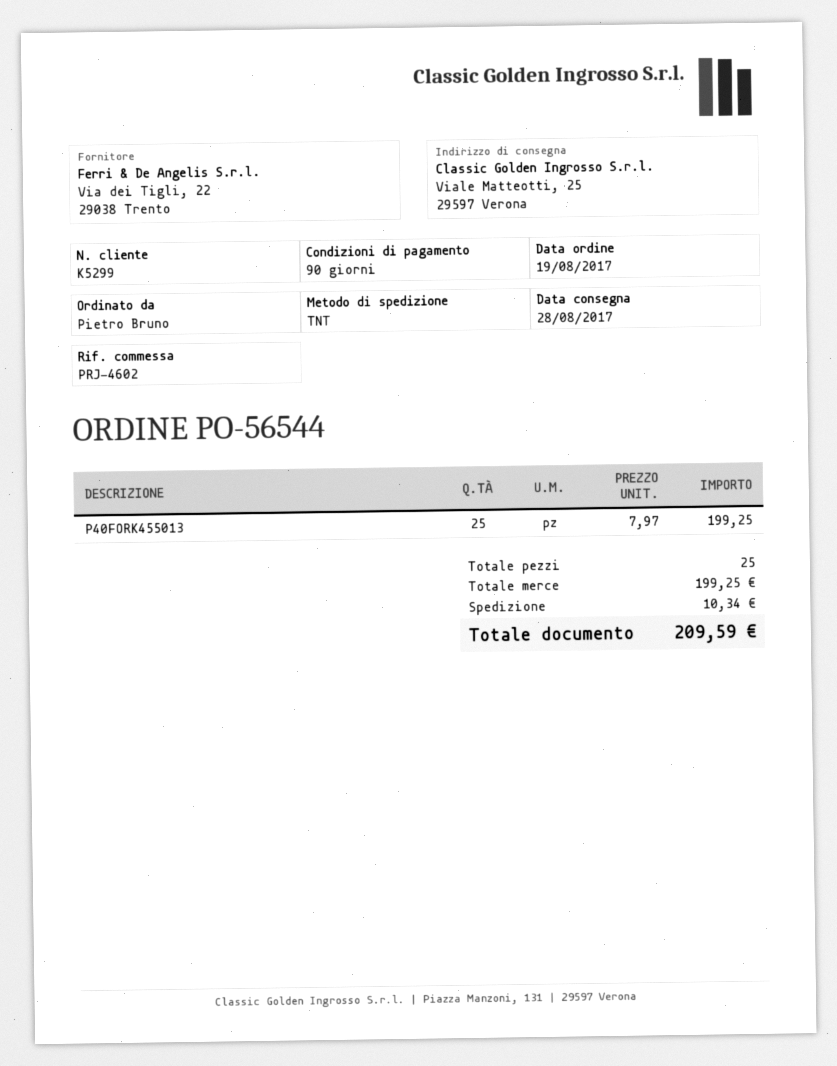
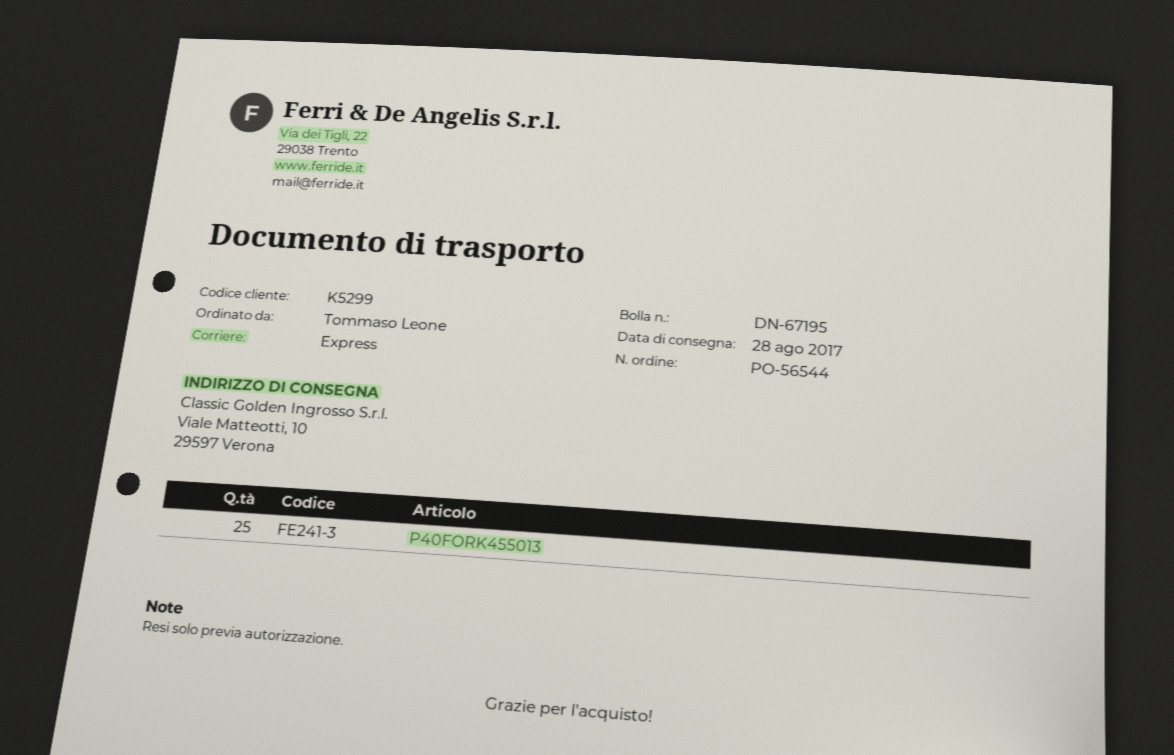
ordered by: Pietro Bruno -> Tommaso Leone
shipping method: TNT -> express
ship to: Viale Matteotti, 25, 29597 Verona -> Viale Matteotti, 10, 29597 Verona

